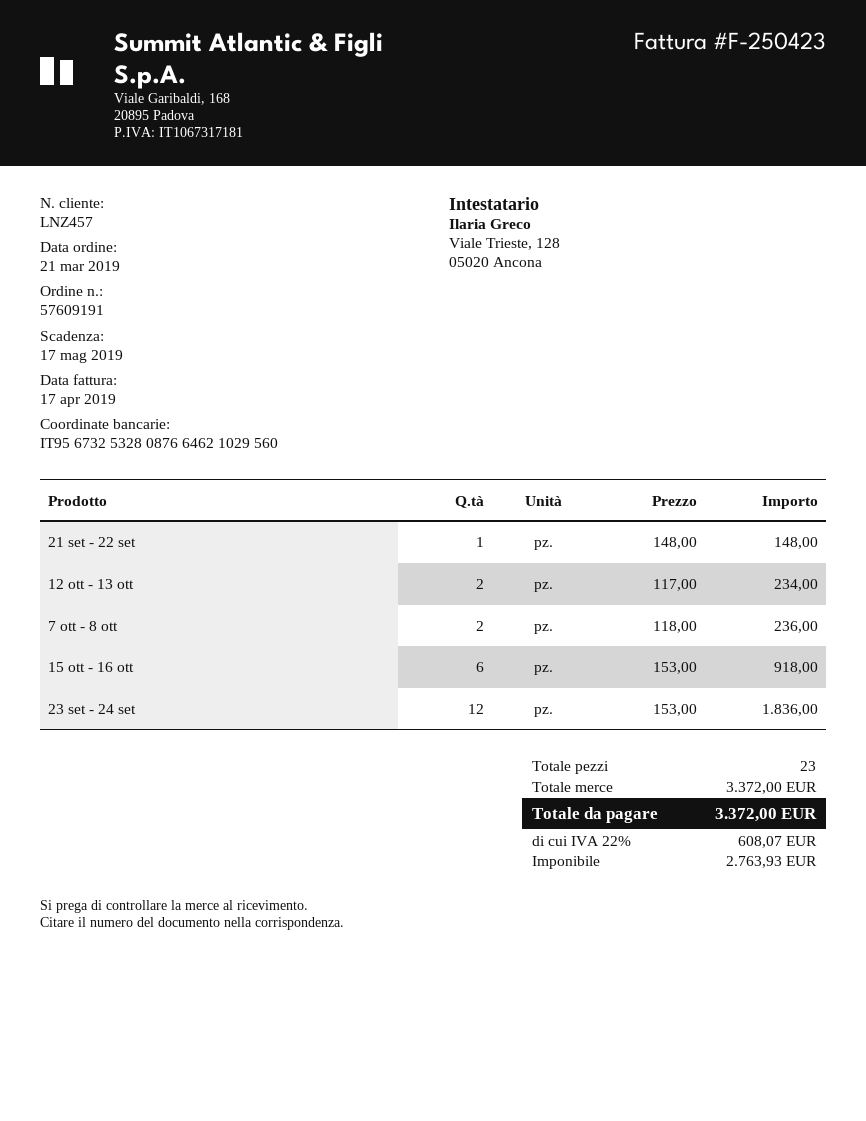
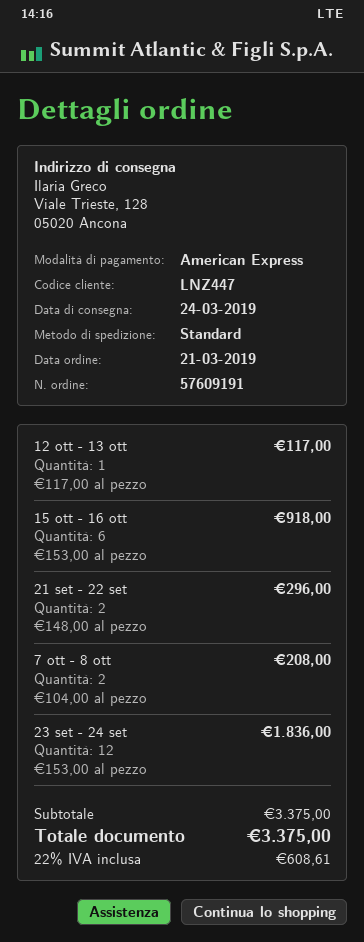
customer number: LNZ457 -> LNZ447
21 set - 22 set: 1 x 148.00 = 148.00 -> 2 x 148.00 = 296.00
12 ott - 13 ott: 2 x 117.00 = 234.00 -> 1 x 117.00 = 117.00
7 ott - 8 ott: 2 x 118.00 = 236.00 -> 2 x 104.00 = 208.00
subtotal: 3372.00 -> 3375.00
tax: 22% = 608.07 -> 22% = 608.61
total: 3372.00 -> 3375.00

